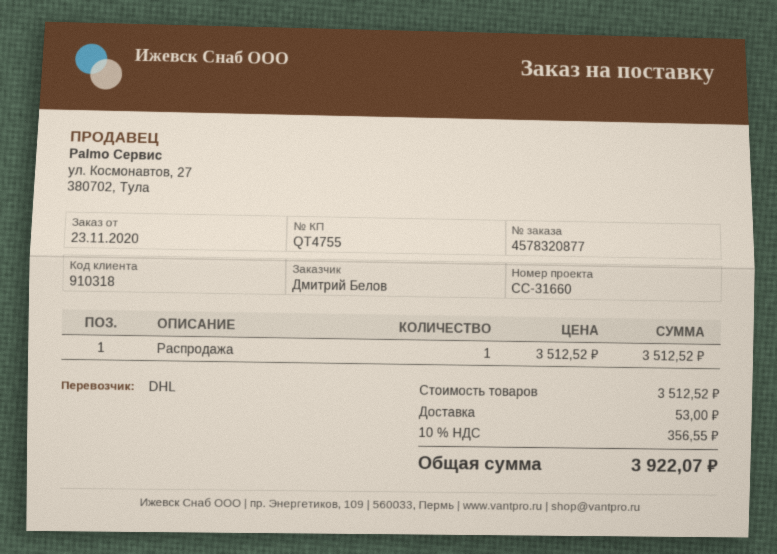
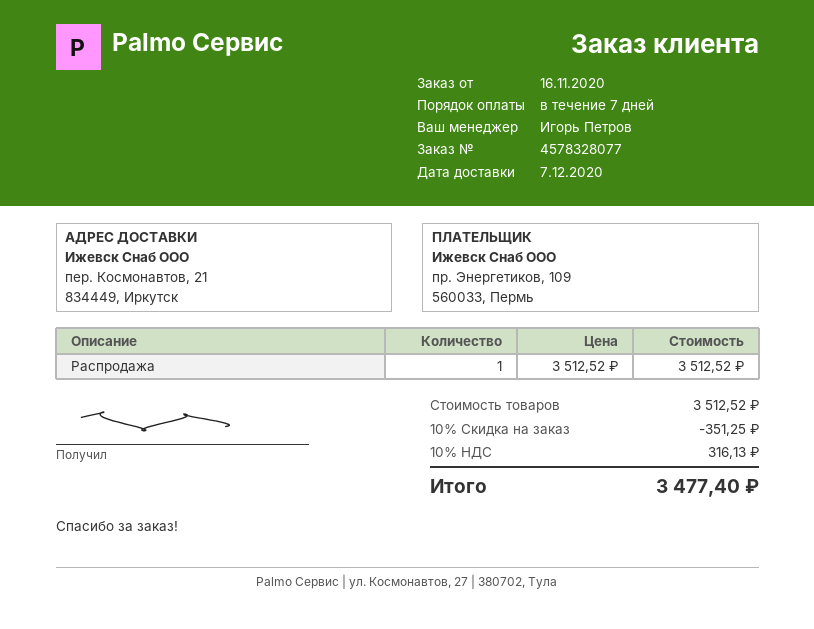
order number: 4578320877 -> 4578328077
order date: 2020-11-23 -> 2020-11-16
discount: none -> 10% = 351.25
shipping: 53.00 -> none
tax: 10% = 356.55 -> 10% = 316.13
total: 3922.07 -> 3477.40

